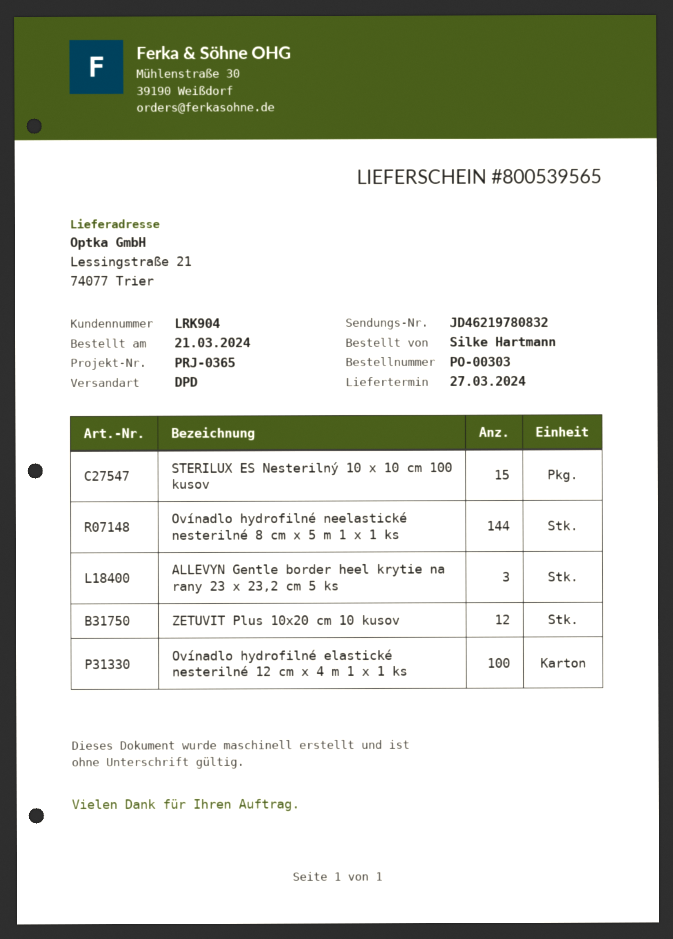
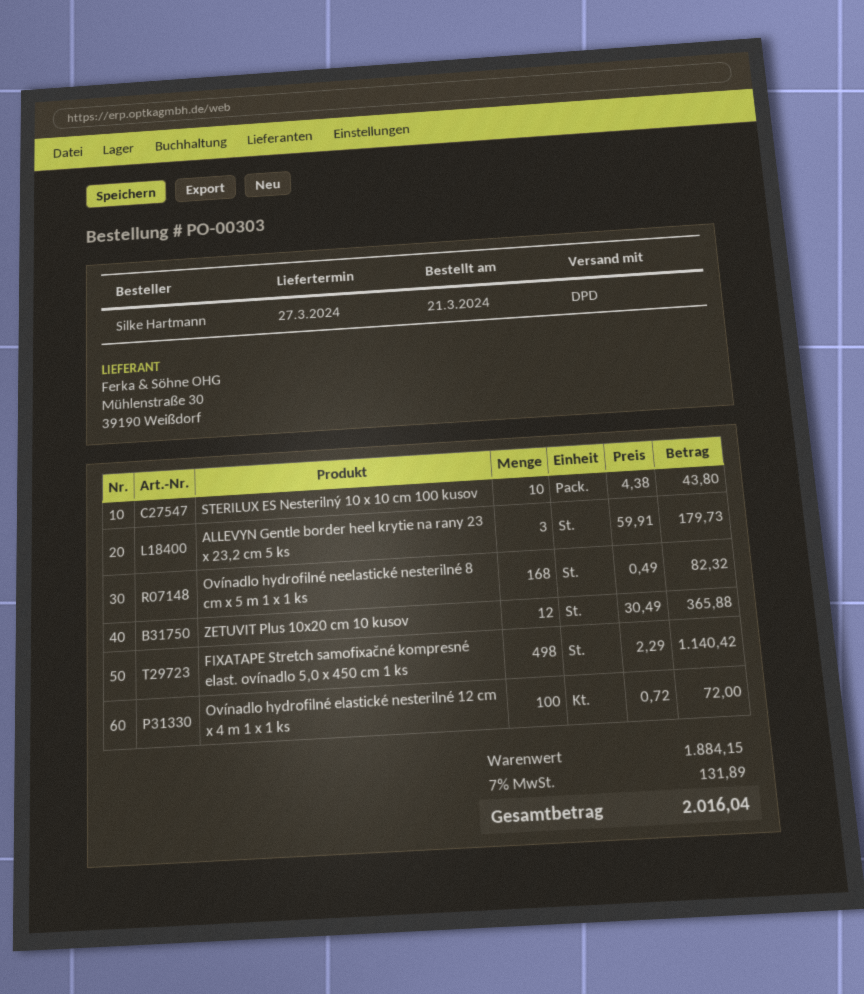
STERILUX ES Nesterilný 10 x 10 cm 100 kusov: 15 -> 10
Ovínadlo hydrofilné neelastické nesterilné 8 cm x 5 m 1 x 1 ks: 144 -> 168
FIXATAPE Stretch samofixačné kompresné elast. ovínadlo 5,0 x 450 cm 1 ks: none -> 498

